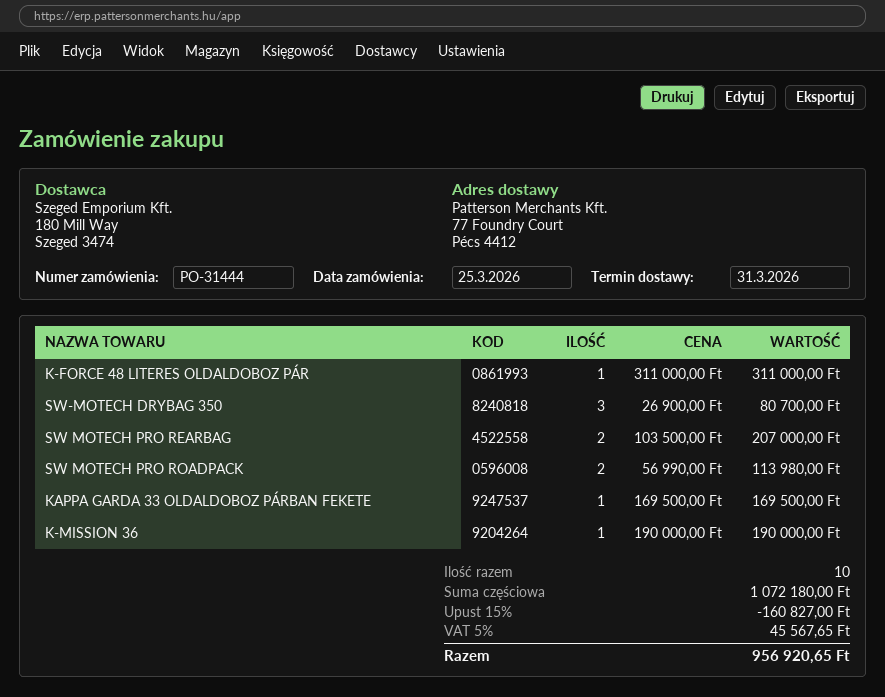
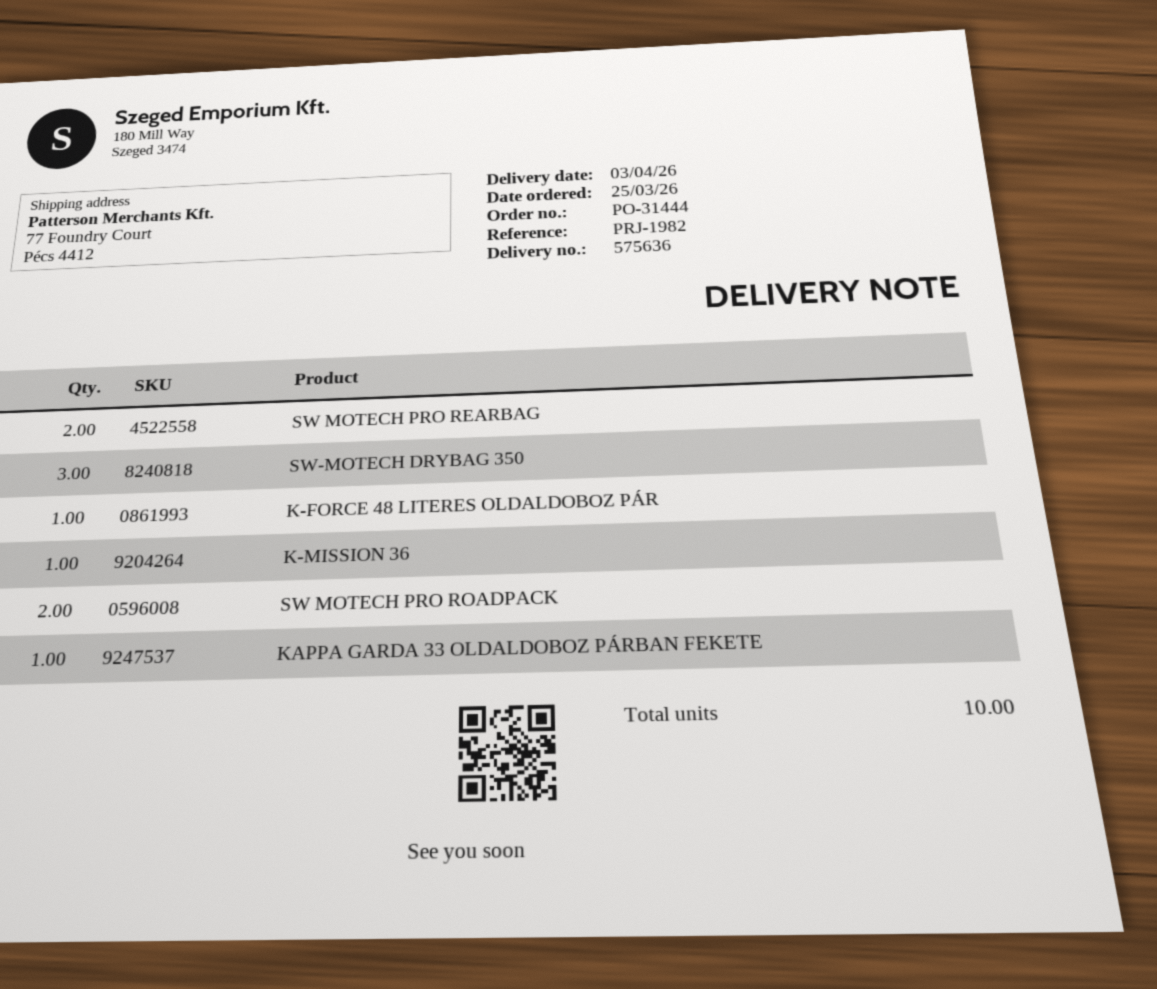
delivery date: 2026-03-31 -> 2026-04-03

